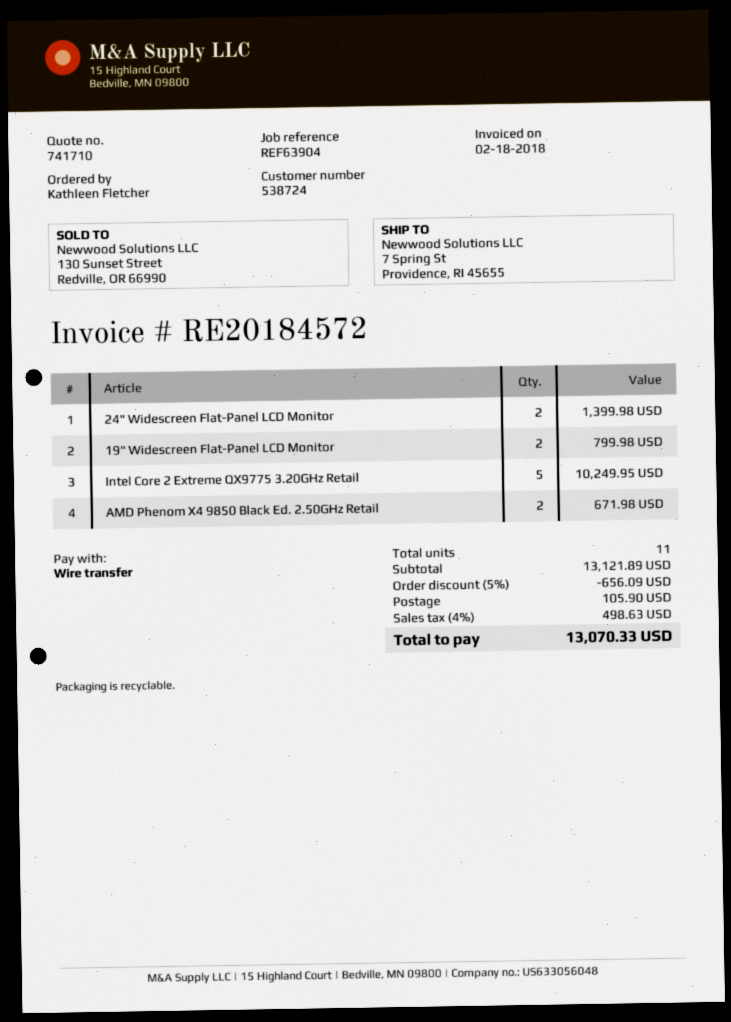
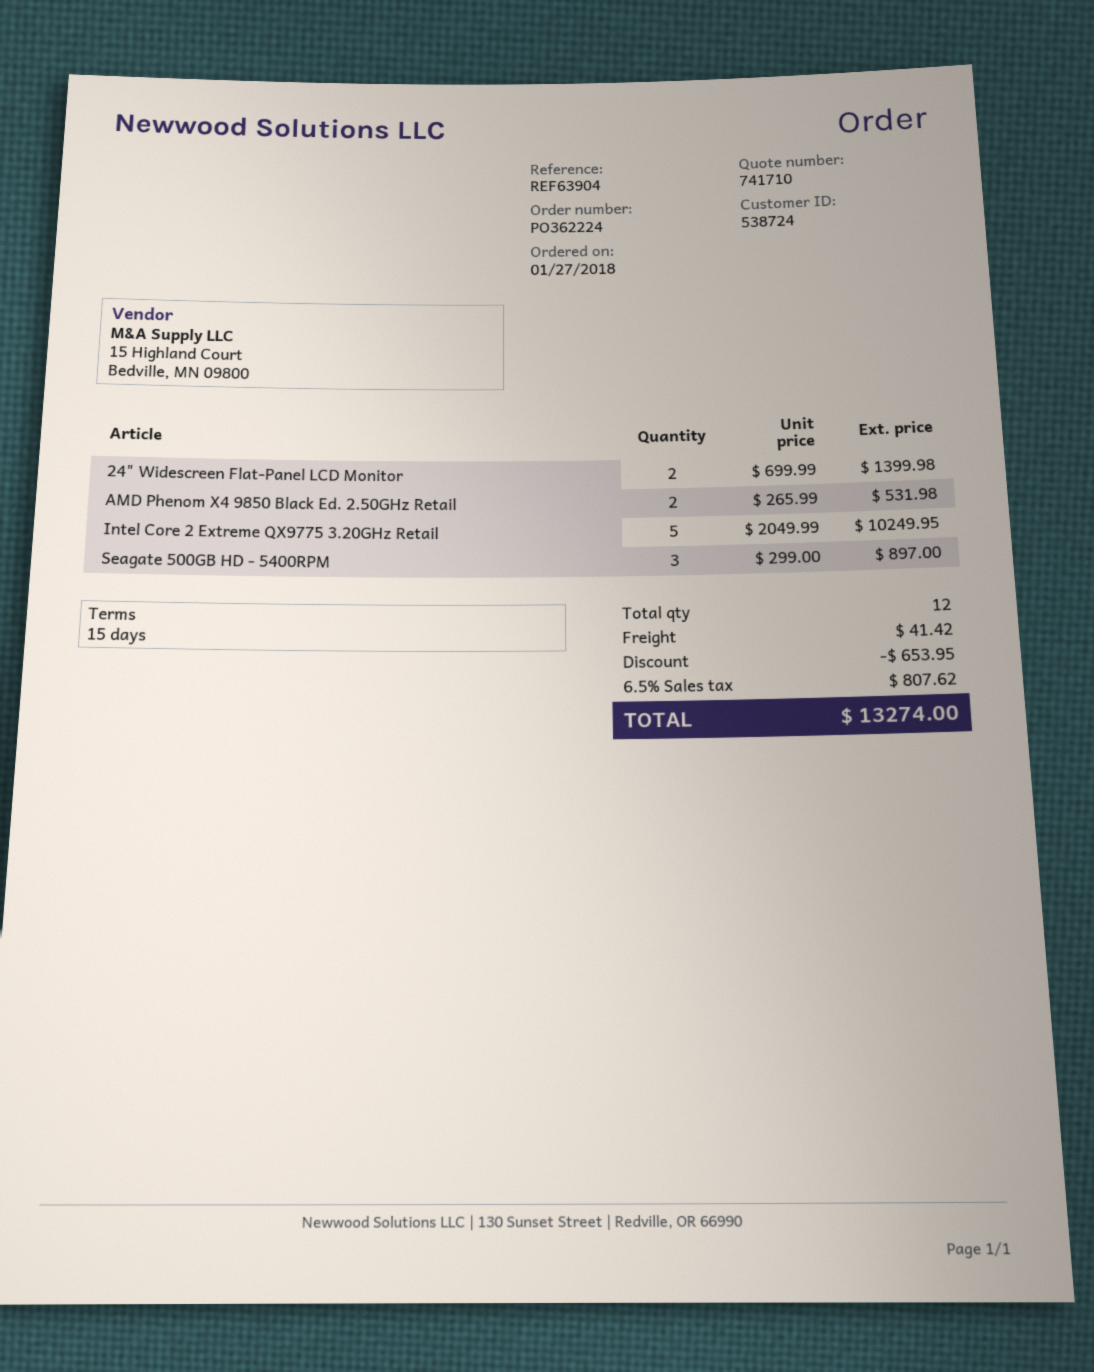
19" Widescreen Flat-Panel LCD Monitor: 2 for 799.98 -> none
AMD Phenom X4 9850 Black Ed. 2.50GHz Retail: 2 for 671.98 -> 2 for 531.98
Seagate 500GB HD - 5400RPM: none -> 3 for 897.00
total quantity: 11 -> 12
discount: 656.09 -> 653.95
shipping: 105.90 -> 41.42
tax: 4% = 498.63 -> 6.5% = 807.62
total: 13070.33 -> 13274.00

